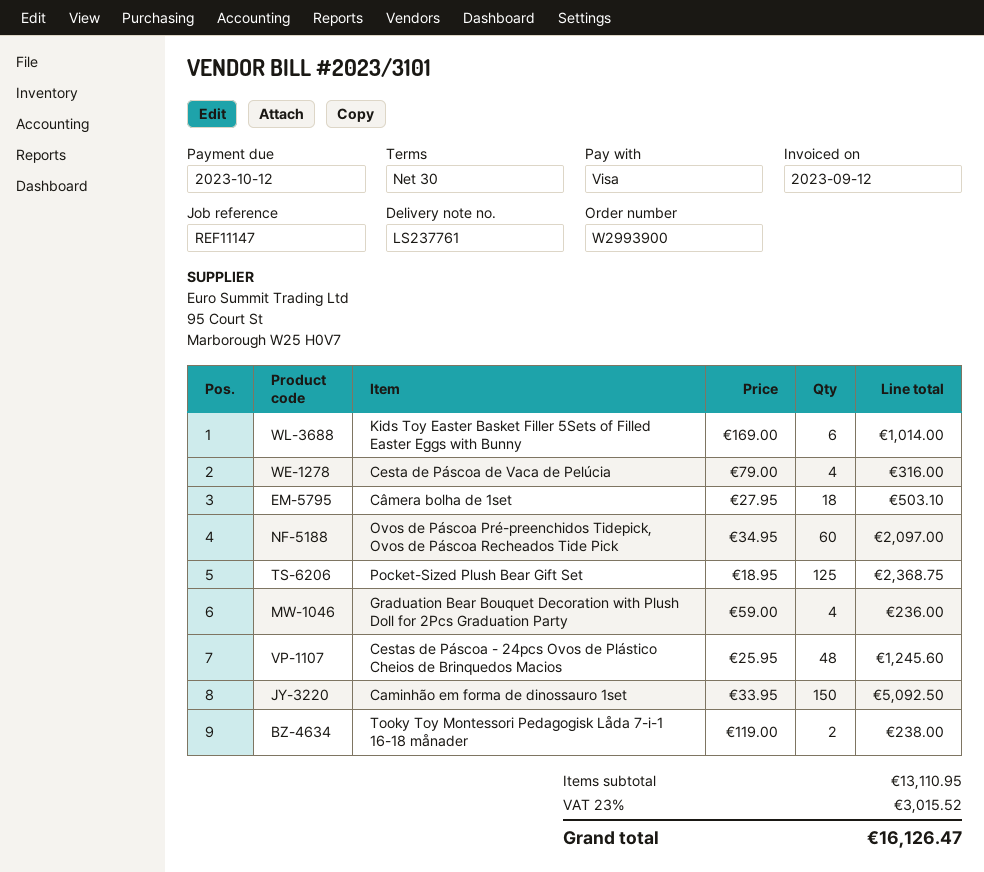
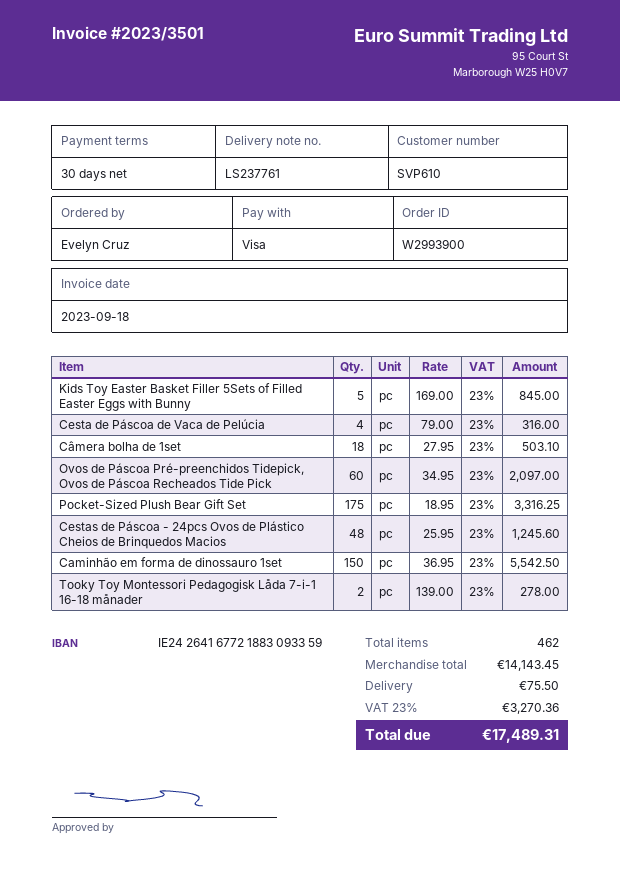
invoice number: 2023/3101 -> 2023/3501
invoice date: 2023-09-12 -> 2023-09-18
Kids Toy Easter Basket Filler 5Sets of Filled Easter Eggs with Bunny: 6 x 169.00 = 1014.00 -> 5 x 169.00 = 845.00
Pocket-Sized Plush Bear Gift Set: 125 x 18.95 = 2368.75 -> 175 x 18.95 = 3316.25
Graduation Bear Bouquet Decoration with Plush Doll for 2Pcs Graduation Party: 4 x 59.00 = 236.00 -> none
Caminhão em forma de dinossauro 1set: 150 x 33.95 = 5092.50 -> 150 x 36.95 = 5542.50
Tooky Toy Montessori Pedagogisk Låda 7-i-1 16-18 månader: 2 x 119.00 = 238.00 -> 2 x 139.00 = 278.00
subtotal: 13110.95 -> 14143.45
shipping: none -> 75.50
tax: 23% = 3015.52 -> 23% = 3270.36
total: 16126.47 -> 17489.31

